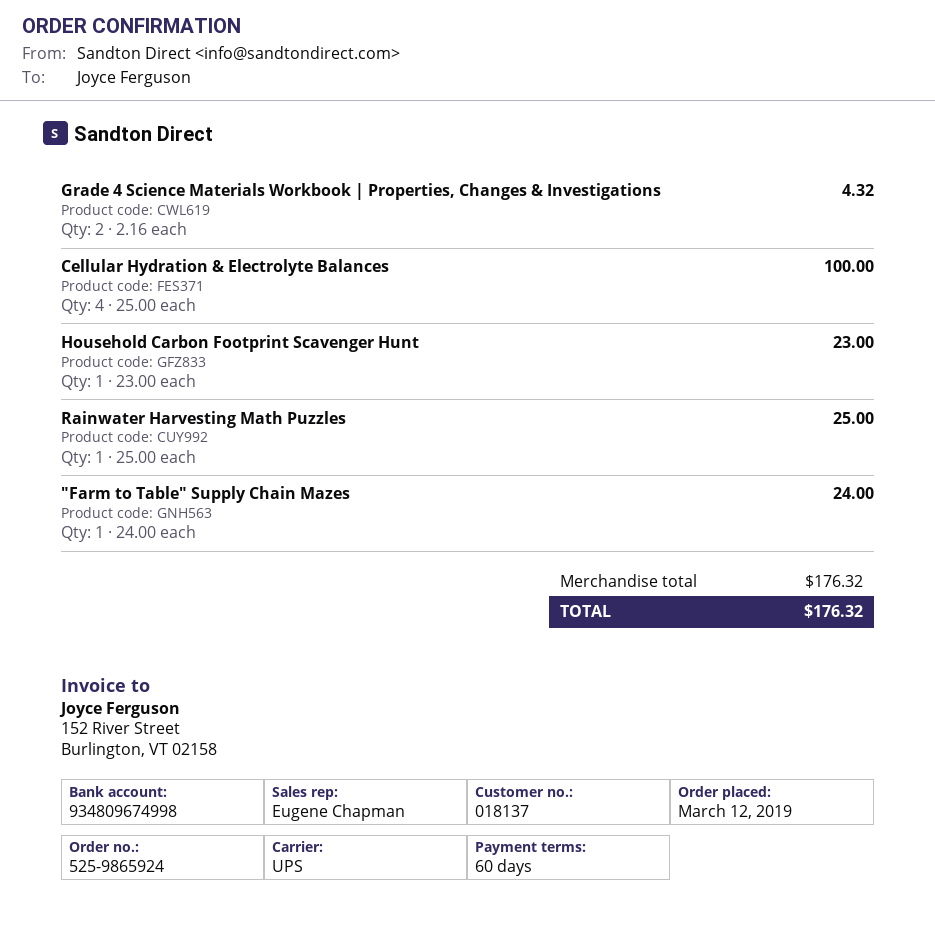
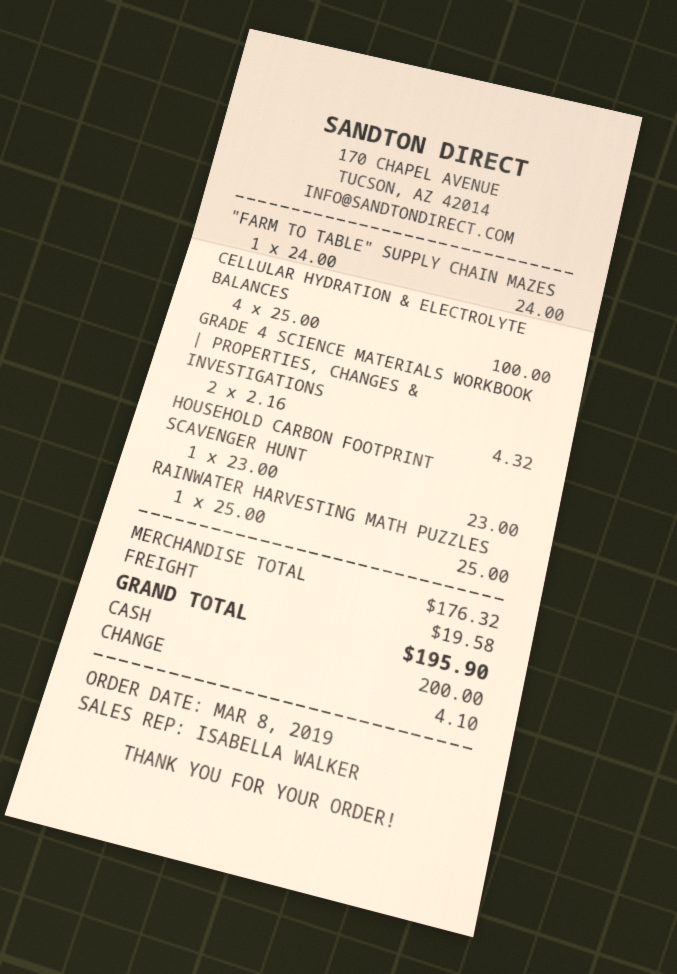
order date: 2019-03-12 -> 2019-03-08
sales rep: Eugene Chapman -> ISABELLA WALKER
shipping: none -> 19.58
total: 176.32 -> 195.90

